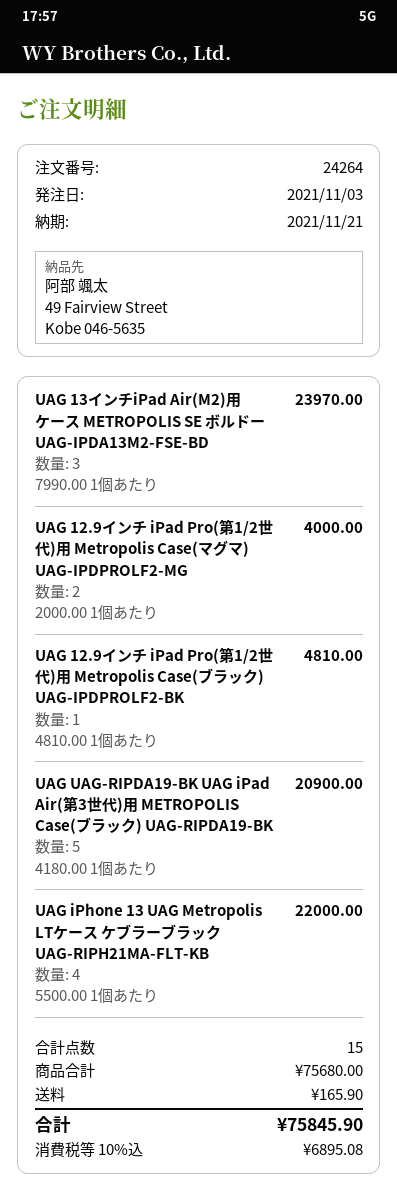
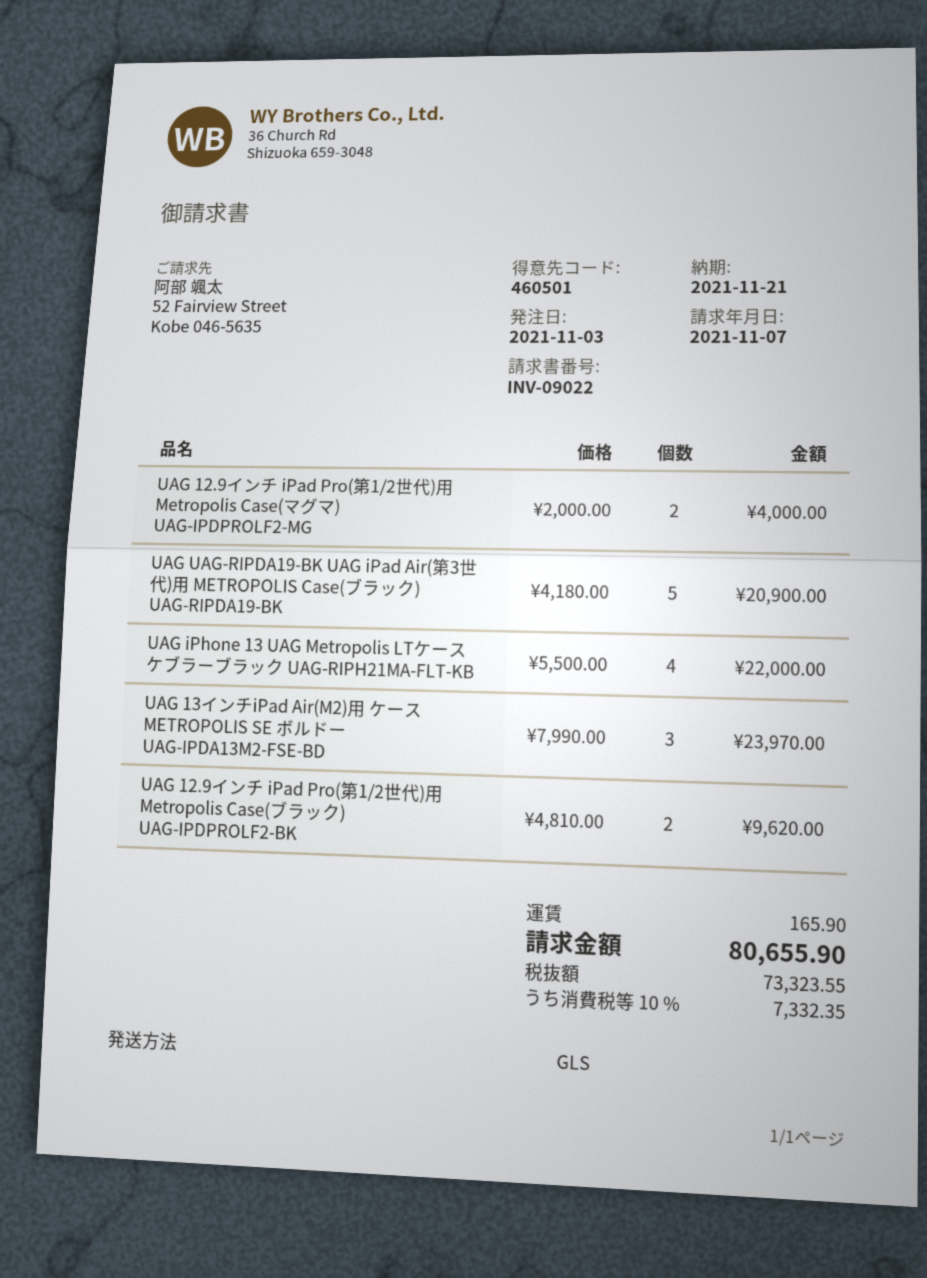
UAG 12.9インチ iPad Pro(第1/2世代)用 Metropolis Case(ブラック) UAG-IPDPROLF2-BK: 1 x 4810.00 = 4810.00 -> 2 x 4810.00 = 9620.00
tax: 10% = 6895.08 -> 10% = 7332.35
total: 75845.90 -> 80655.90

